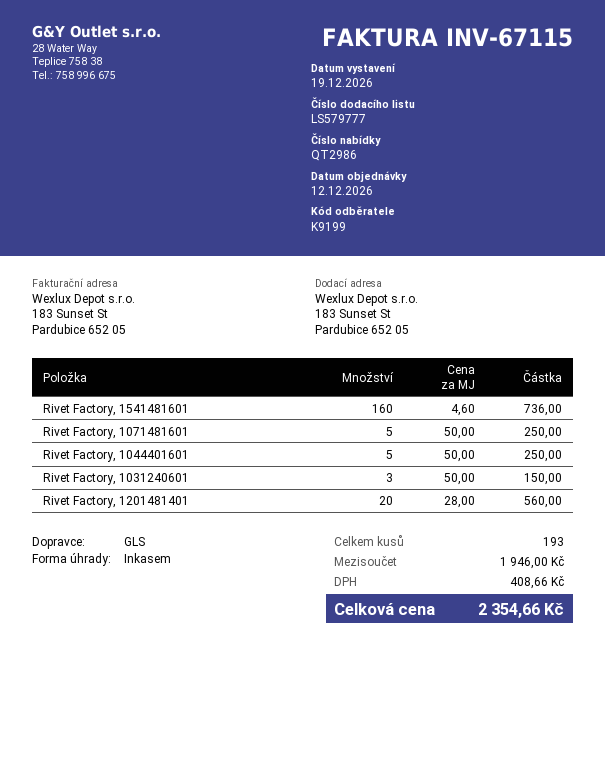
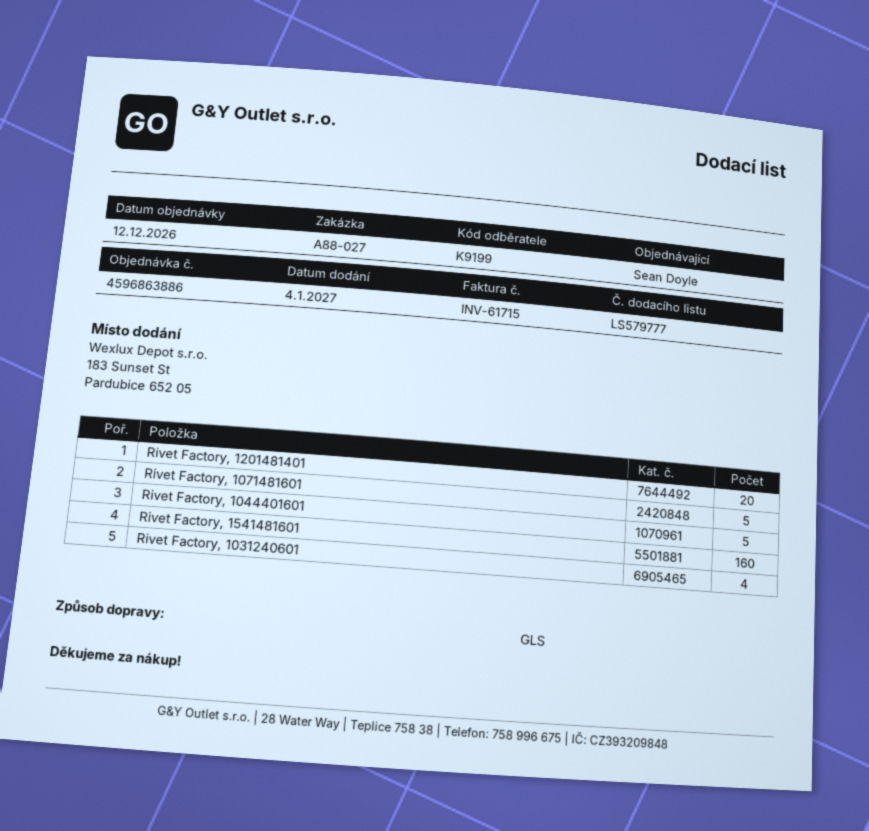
invoice number: INV-67115 -> INV-61715
Rivet Factory, 1031240601: 3 -> 4

